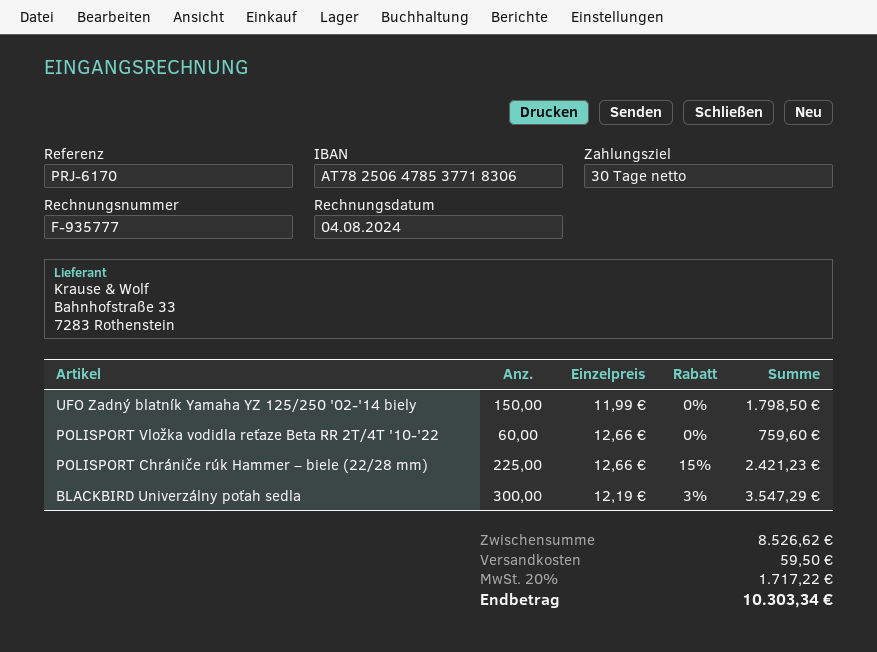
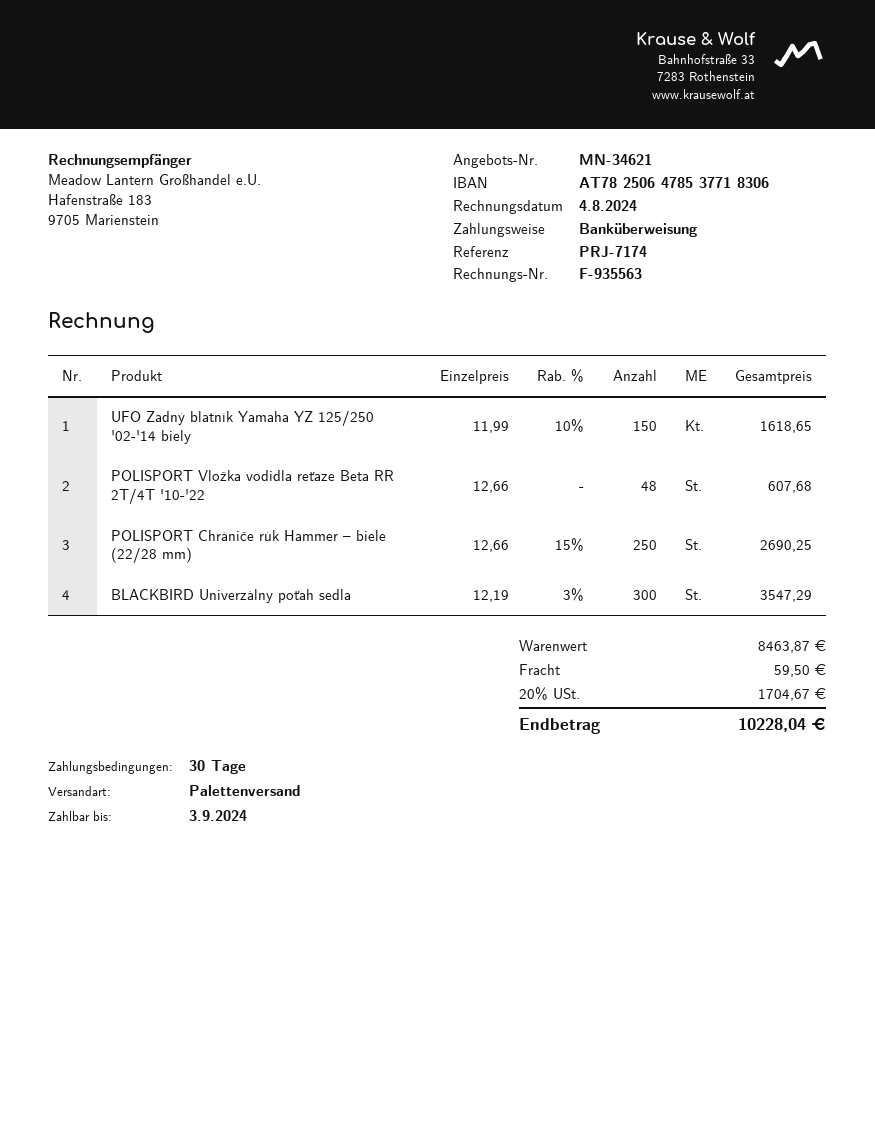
invoice number: F-935777 -> F-935563
reference: PRJ-6170 -> PRJ-7174
UFO Zadný blatník Yamaha YZ 125/250 '02-'14 biely: 150 x 11.99 = 1798.50 -> 150 x 11.99 - 10% = 1618.65
POLISPORT Vložka vodidla reťaze Beta RR 2T/4T '10-'22: 60 x 12.66 = 759.60 -> 48 x 12.66 = 607.68
POLISPORT Chrániče rúk Hammer – biele (22/28 mm): 225 x 12.66 - 15% = 2421.23 -> 250 x 12.66 - 15% = 2690.25
subtotal: 8526.62 -> 8463.87
tax: 20% = 1717.22 -> 20% = 1704.67
total: 10303.34 -> 10228.04

